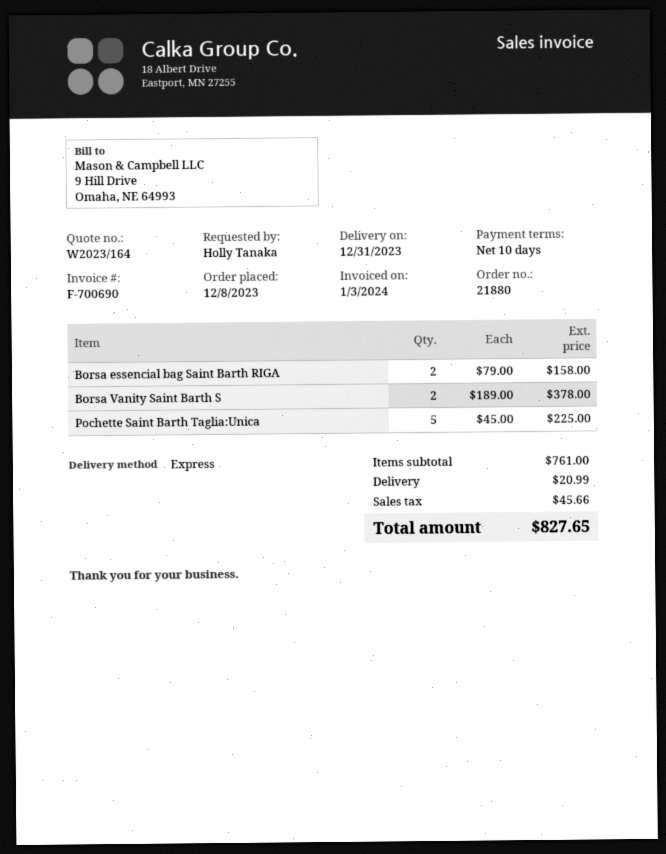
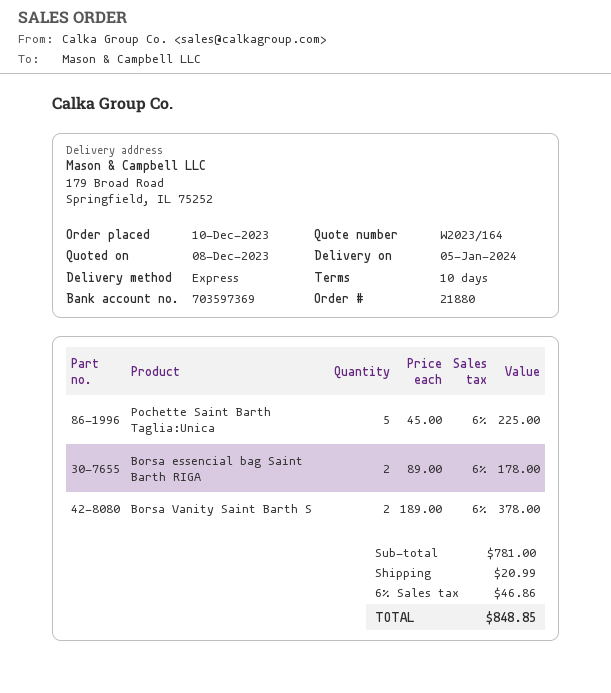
order date: 2023-12-08 -> 2023-12-10
delivery date: 2023-12-31 -> 2024-01-05
Borsa essencial bag Saint Barth RIGA: 2 x 79.00 = 158.00 -> 2 x 89.00 = 178.00
subtotal: 761.00 -> 781.00
tax: 45.66 -> 46.86
total: 827.65 -> 848.85

